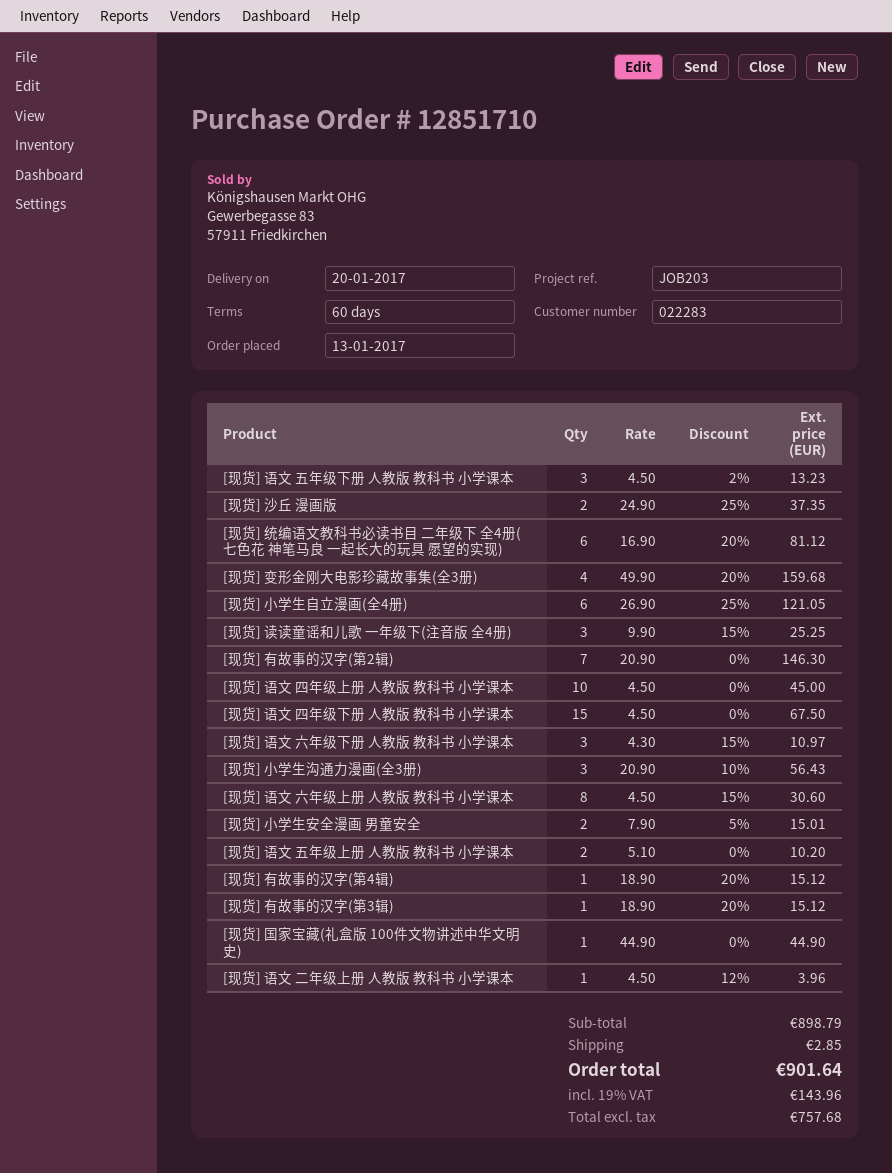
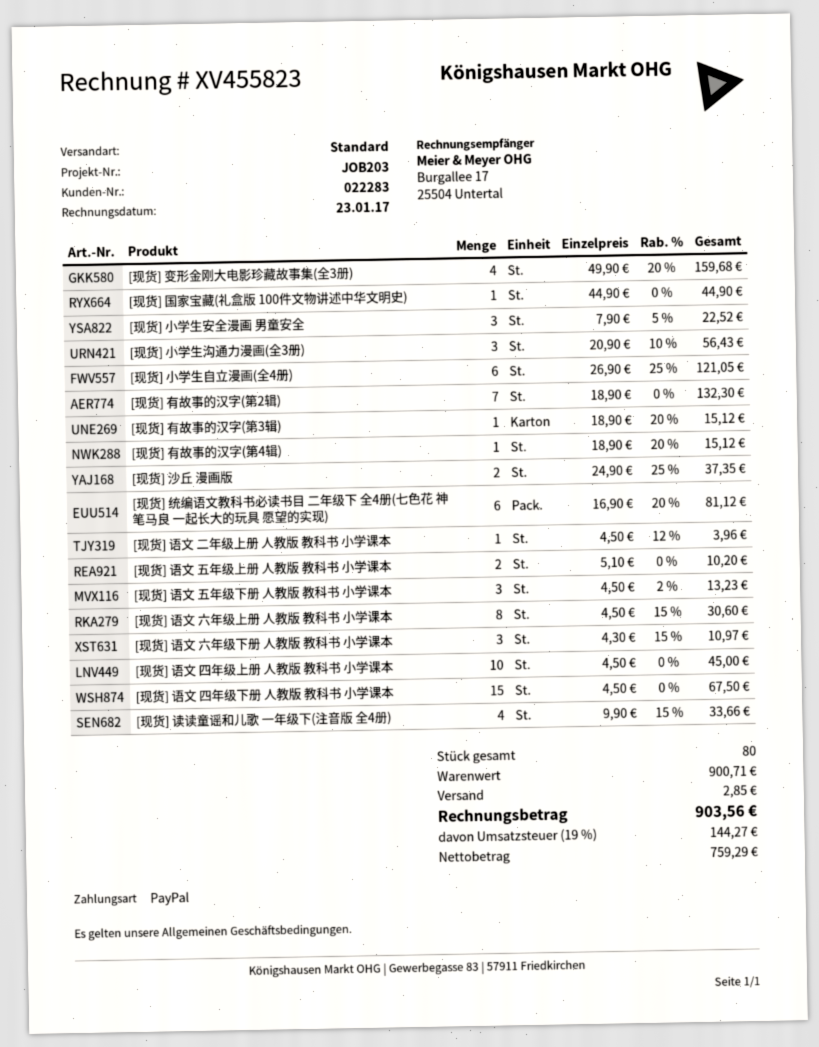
[现货] 读读童谣和儿歌 一年级下(注音版 全4册): 3 x 9.90 - 15% = 25.25 -> 4 x 9.90 - 15% = 33.66
[现货] 有故事的汉字(第2辑): 7 x 20.90 = 146.30 -> 7 x 18.90 = 132.30
[现货] 小学生安全漫画 男童安全: 2 x 7.90 - 5% = 15.01 -> 3 x 7.90 - 5% = 22.52
subtotal: 898.79 -> 900.71
net: 757.68 -> 759.29
tax: 19% = 143.96 -> 19% = 144.27
total: 901.64 -> 903.56

